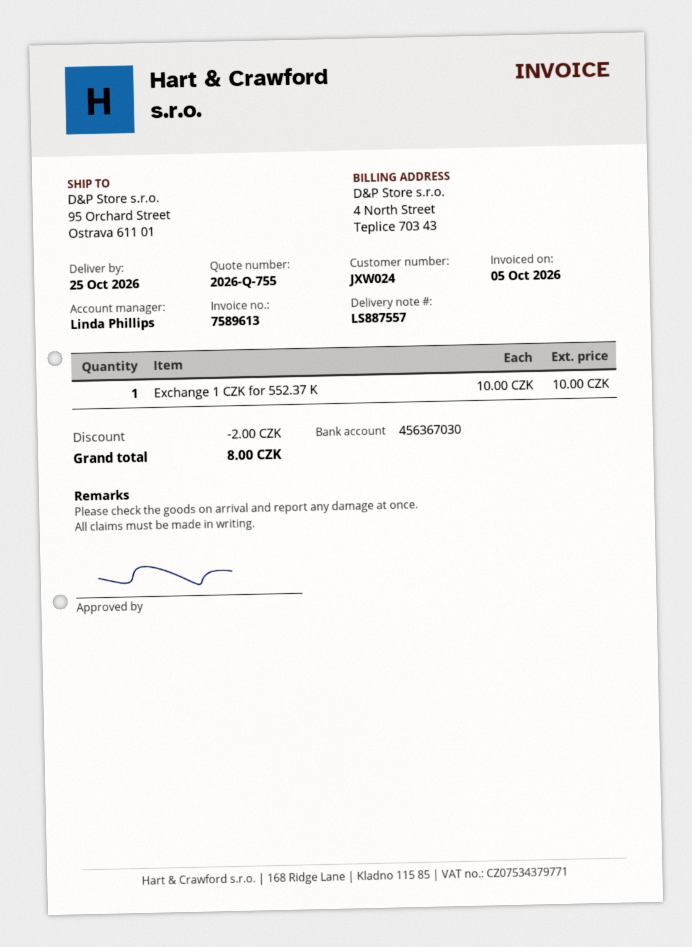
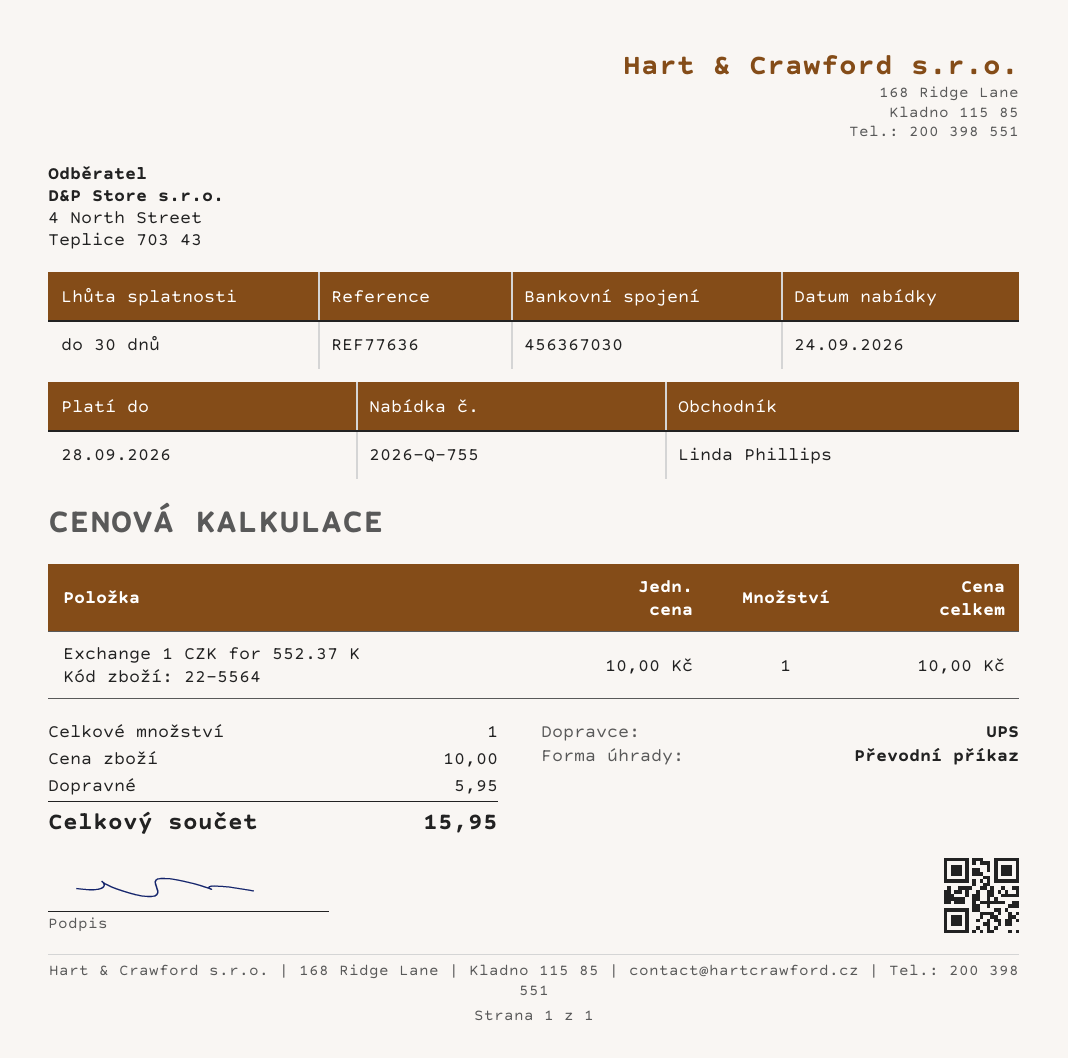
discount: 2.00 -> none
shipping: none -> 5.95
total: 8.00 -> 15.95

